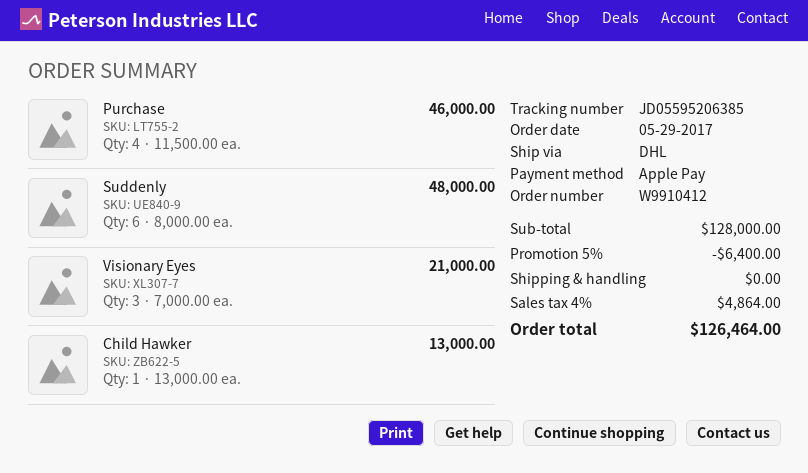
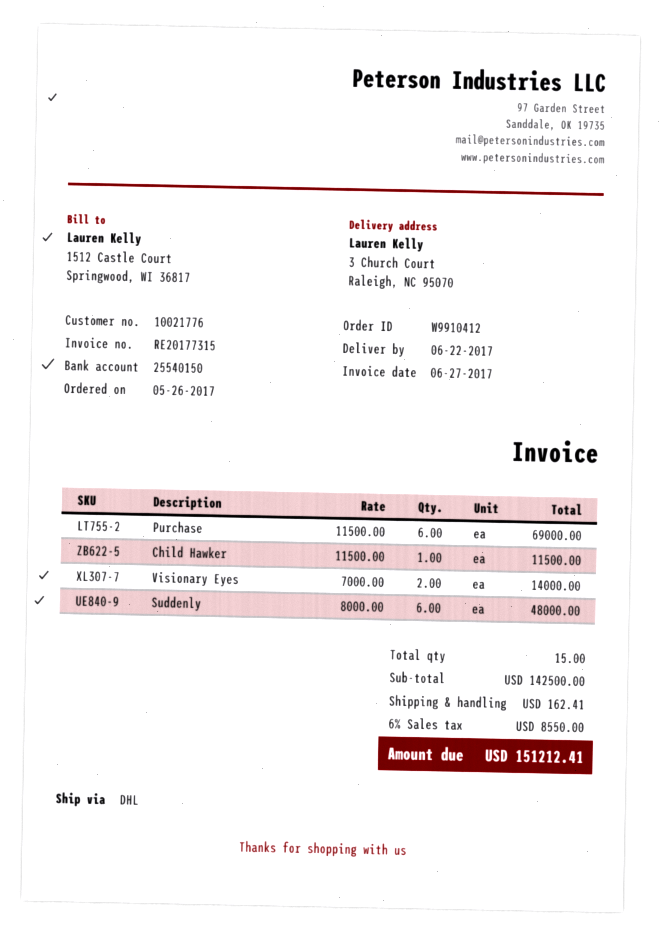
order date: 2017-05-29 -> 2017-05-26
Purchase: 4 x 11500.00 = 46000.00 -> 6 x 11500.00 = 69000.00
Visionary Eyes: 3 x 7000.00 = 21000.00 -> 2 x 7000.00 = 14000.00
Child Hawker: 1 x 13000.00 = 13000.00 -> 1 x 11500.00 = 11500.00
subtotal: 128000.00 -> 142500.00
discount: 5% = 6400.00 -> none
shipping: 0.00 -> 162.41
tax: 4% = 4864.00 -> 6% = 8550.00
total: 126464.00 -> 151212.41

